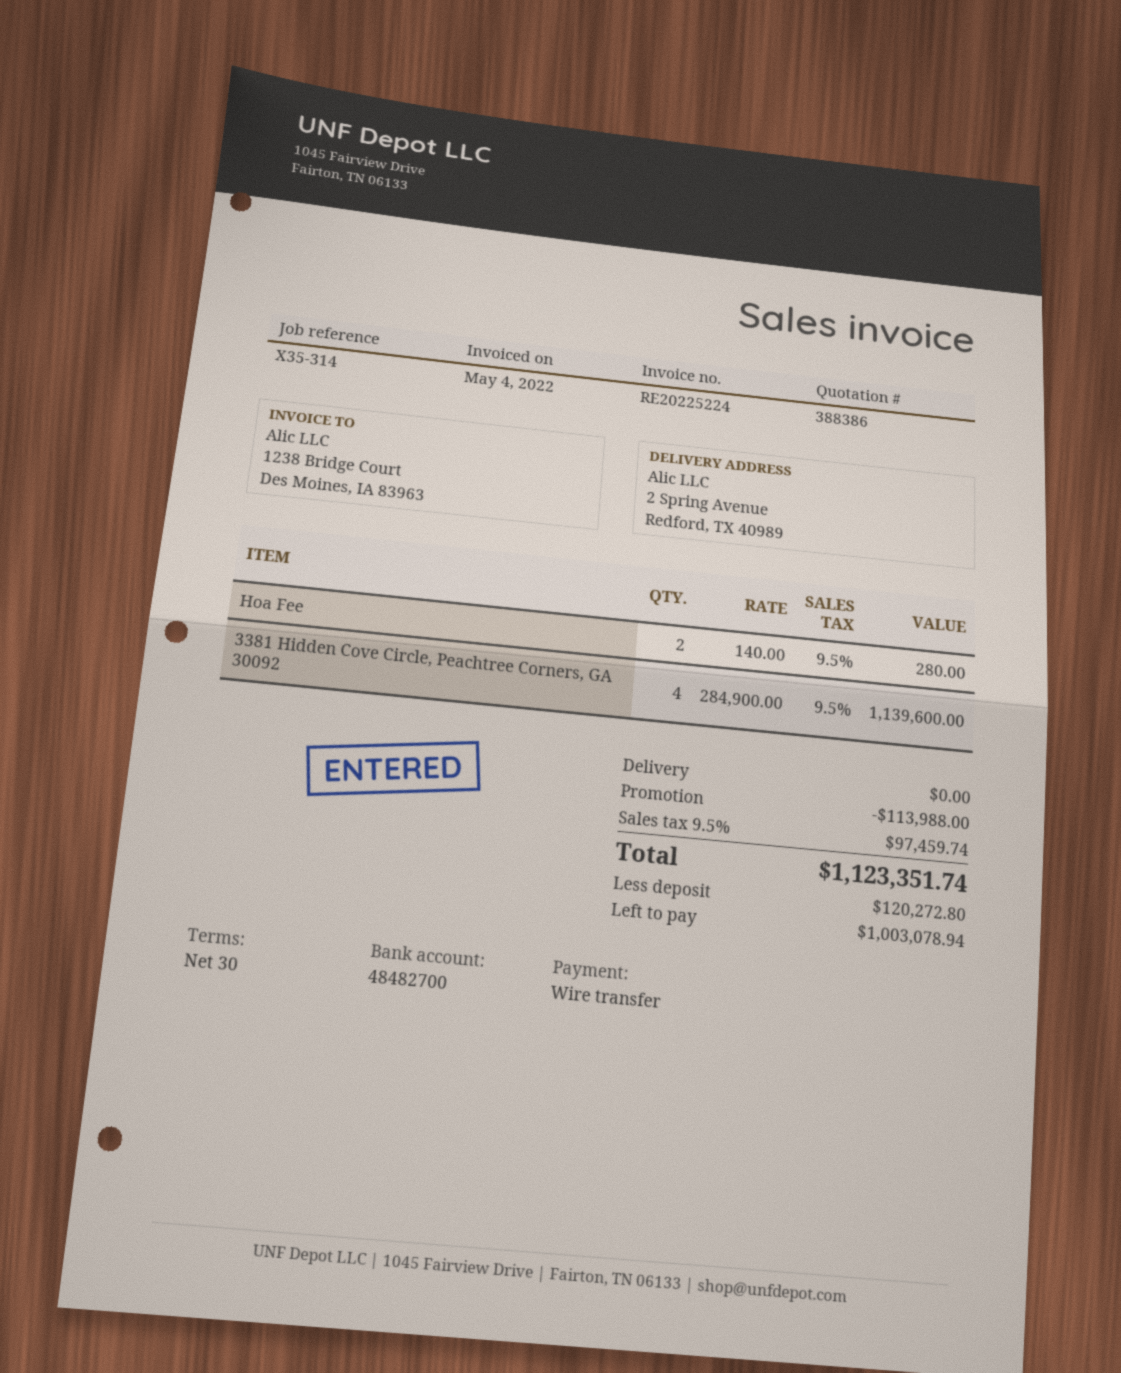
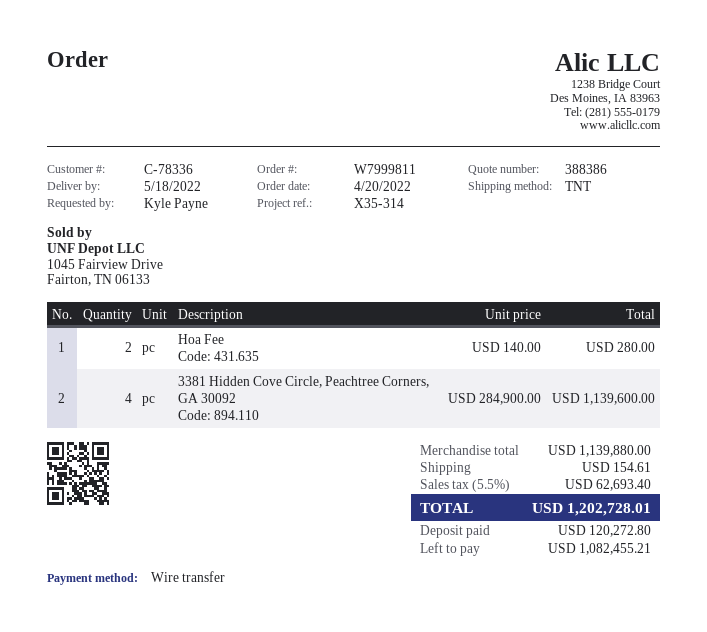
discount: 113988.00 -> none
shipping: 0.00 -> 154.61
tax: 9.5% = 97459.74 -> 5.5% = 62693.40
total: 1123351.74 -> 1202728.01
balance: 1003078.94 -> 1082455.21

